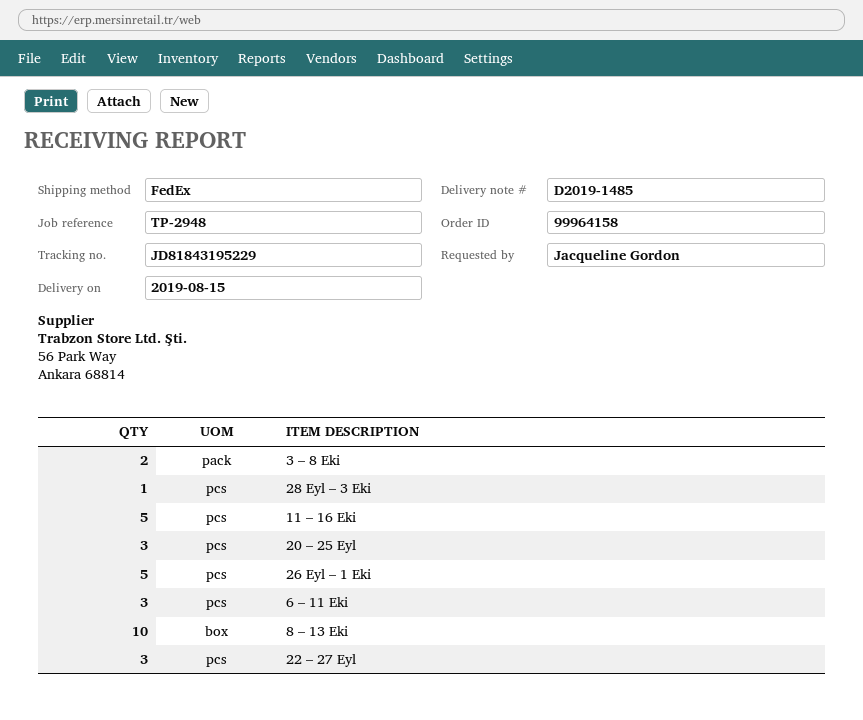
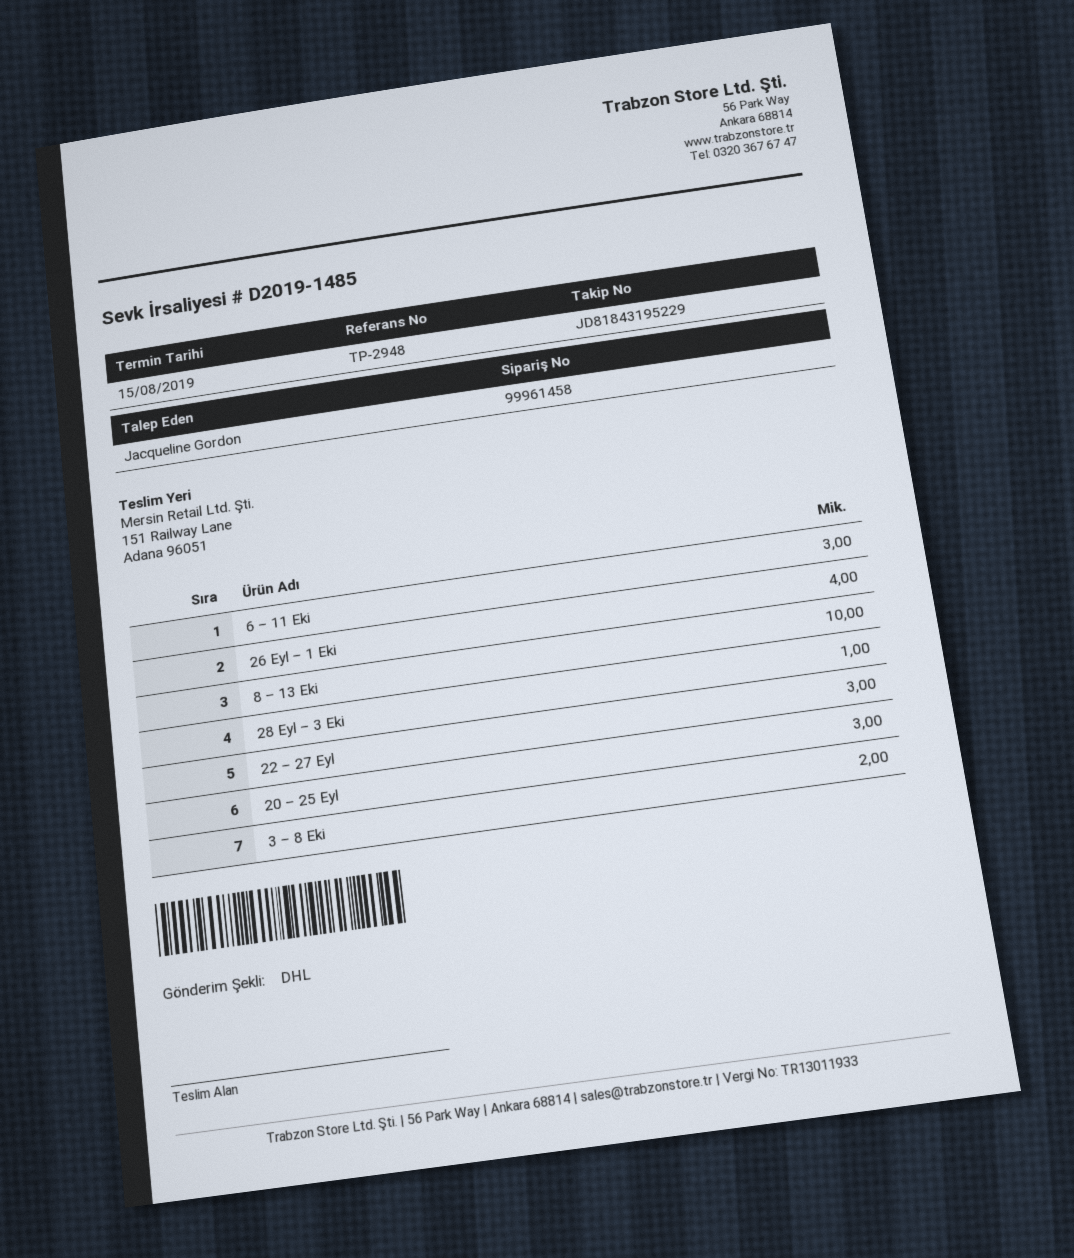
order number: 99964158 -> 99961458
shipping method: FedEx -> DHL
11 – 16 Eki: 5 -> none
26 Eyl – 1 Eki: 5 -> 4

